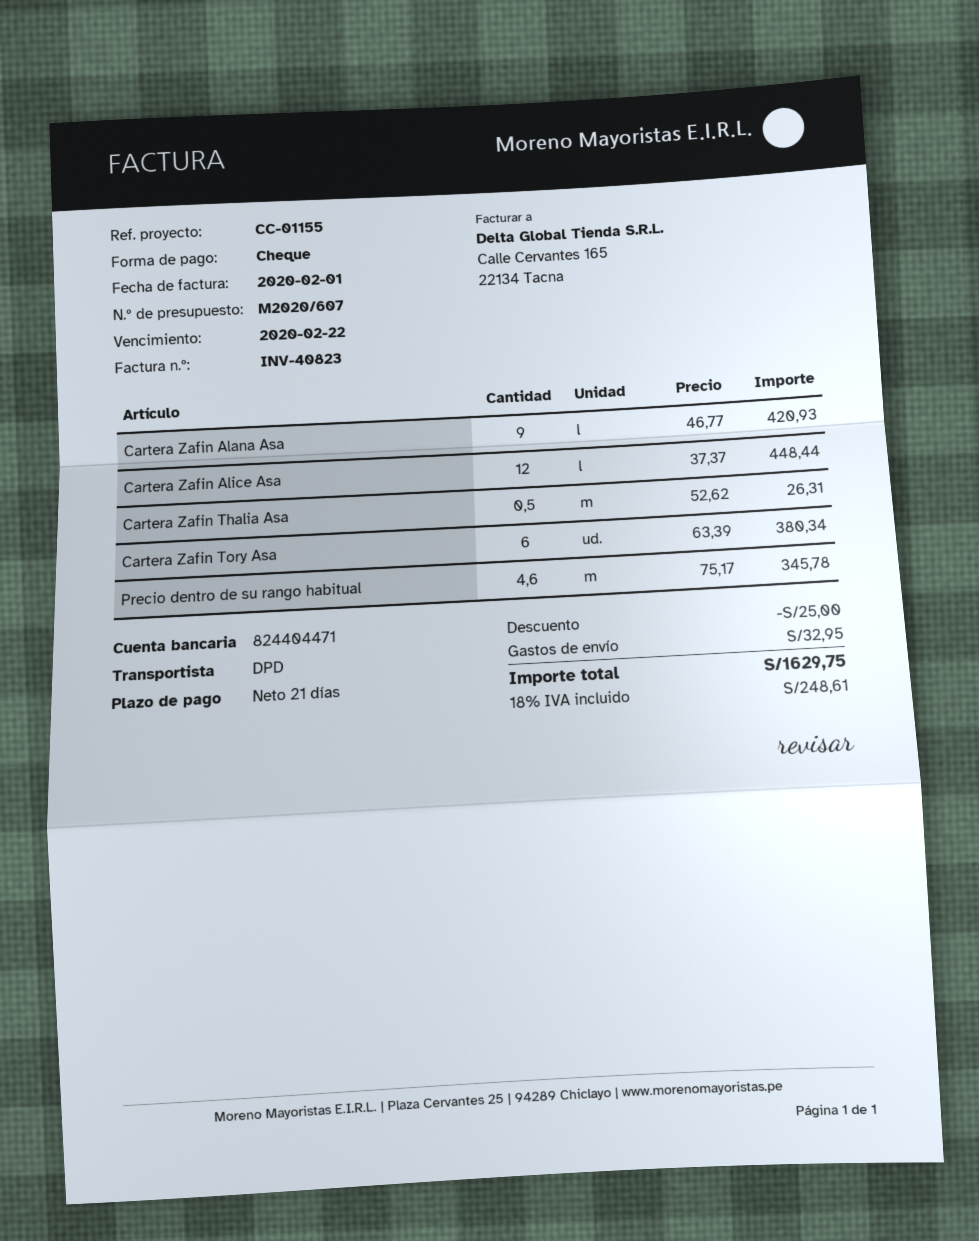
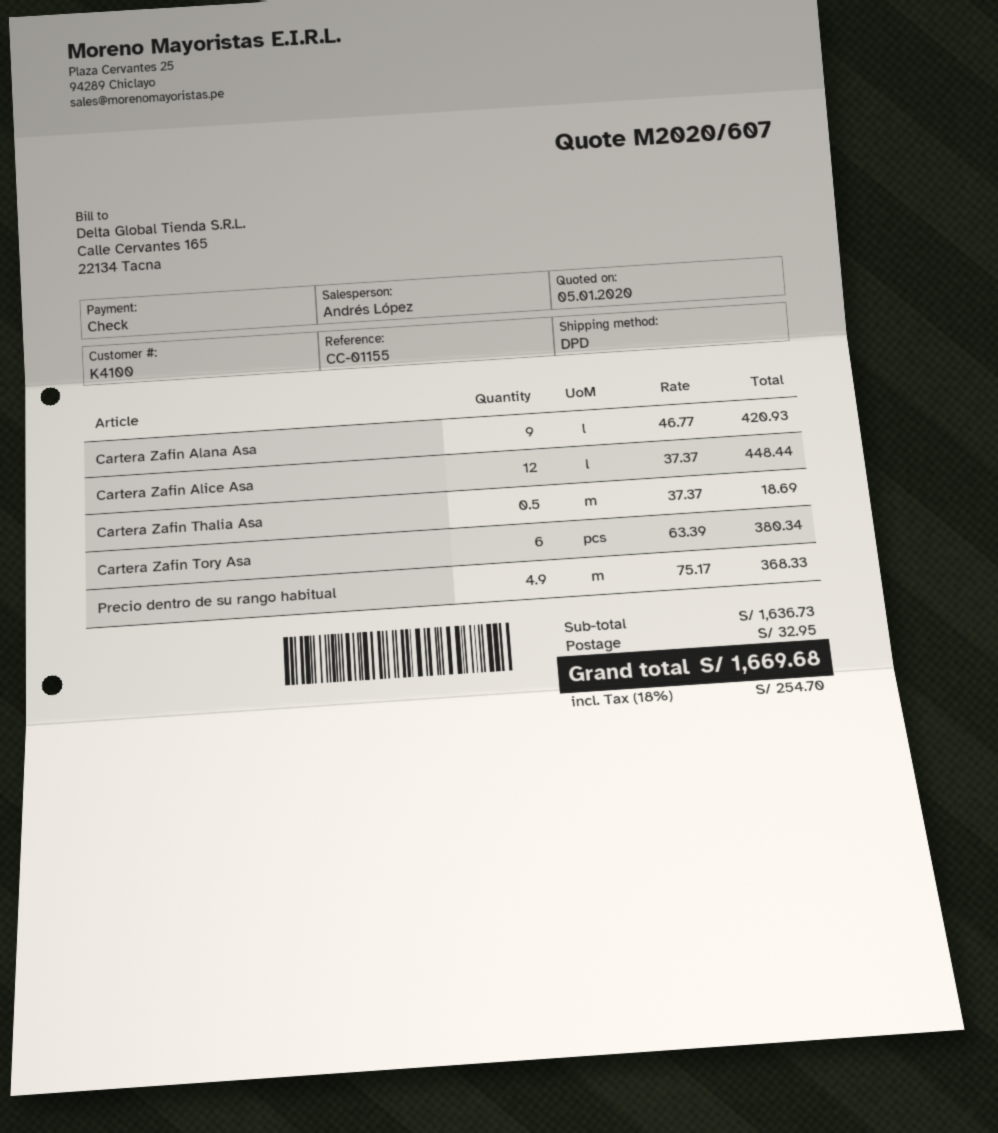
Cartera Zafin Thalia Asa: 0.5 x 52.62 = 26.31 -> 0.5 x 37.37 = 18.69
Precio dentro de su rango habitual: 4.6 x 75.17 = 345.78 -> 4.9 x 75.17 = 368.33
discount: 25.00 -> none
tax: 18% = 248.61 -> 18% = 254.70
total: 1629.75 -> 1669.68

